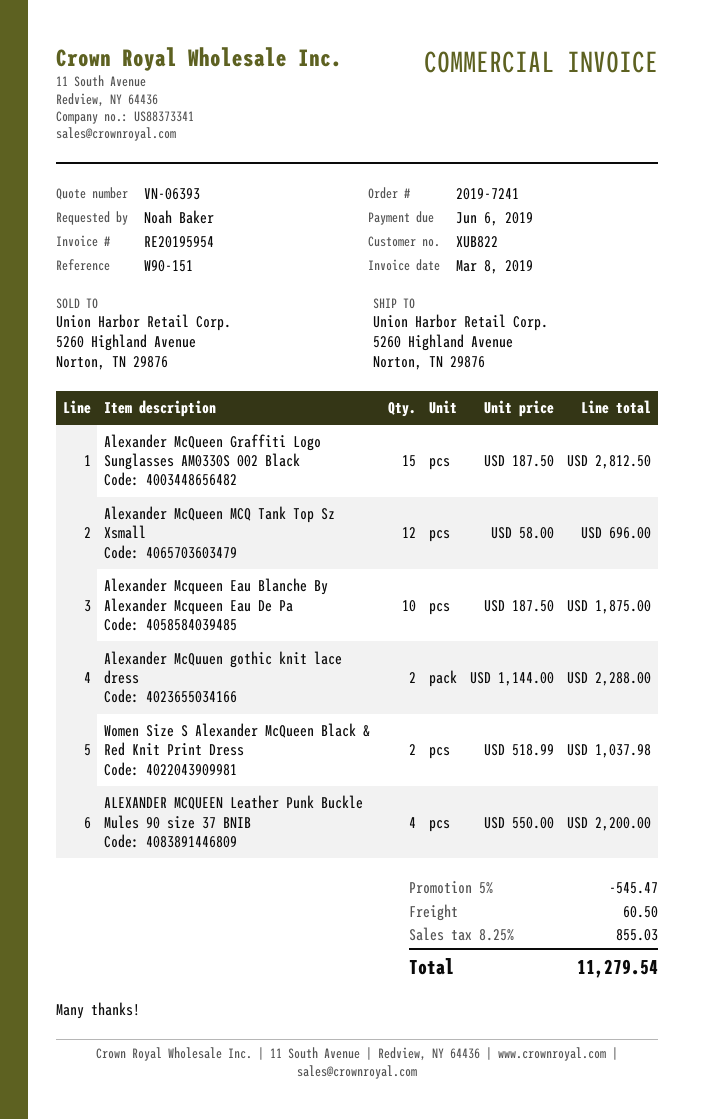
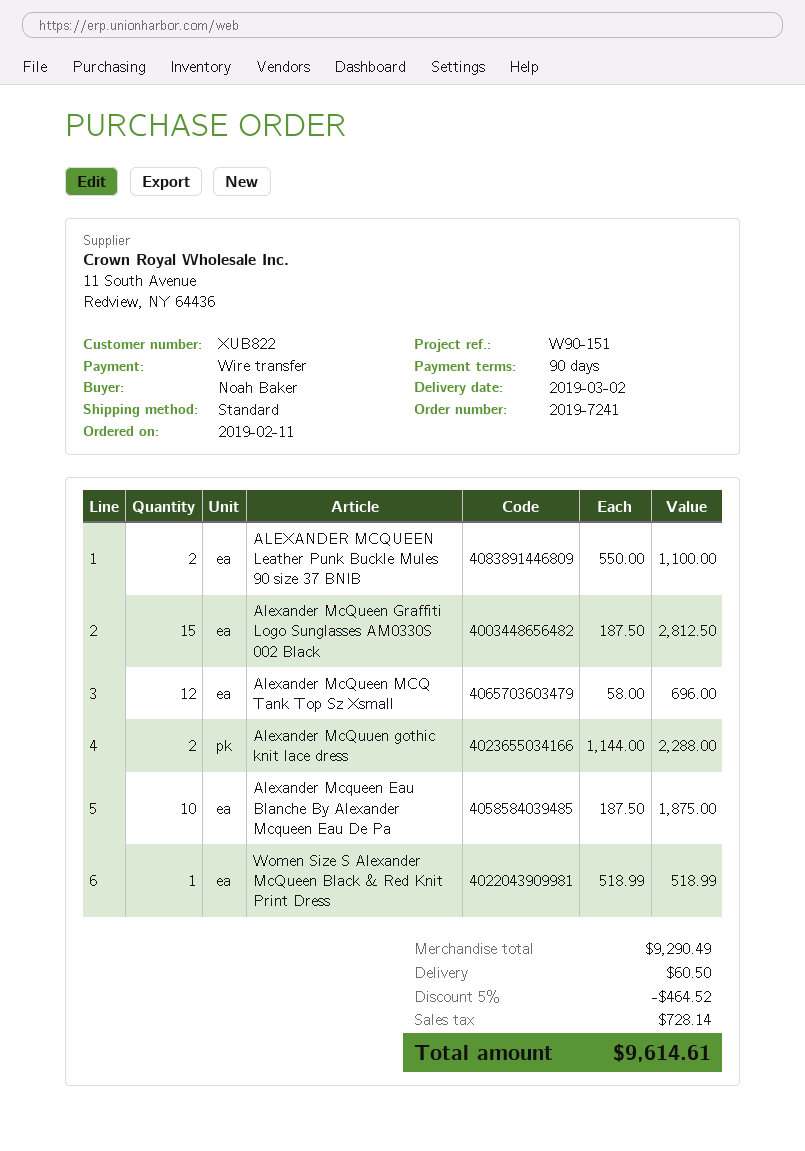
Women Size S Alexander McQueen Black & Red Knit Print Dress: 2 x 518.99 = 1037.98 -> 1 x 518.99 = 518.99
ALEXANDER MCQUEEN Leather Punk Buckle Mules 90 size 37 BNIB: 4 x 550.00 = 2200.00 -> 2 x 550.00 = 1100.00
discount: 5% = 545.47 -> 5% = 464.52
tax: 855.03 -> 728.14
total: 11279.54 -> 9614.61

